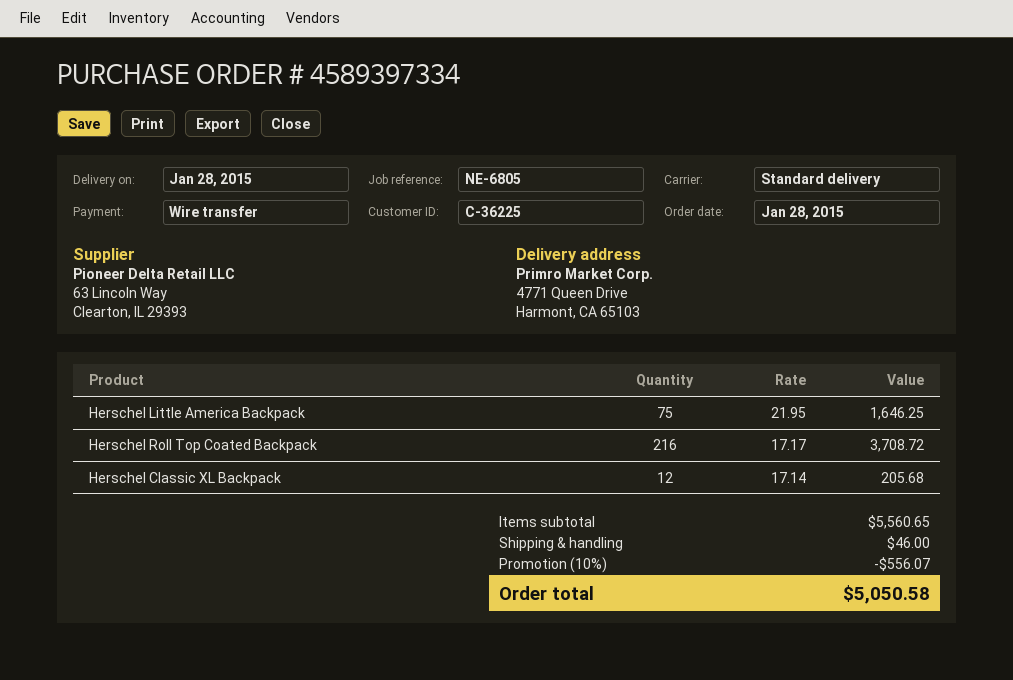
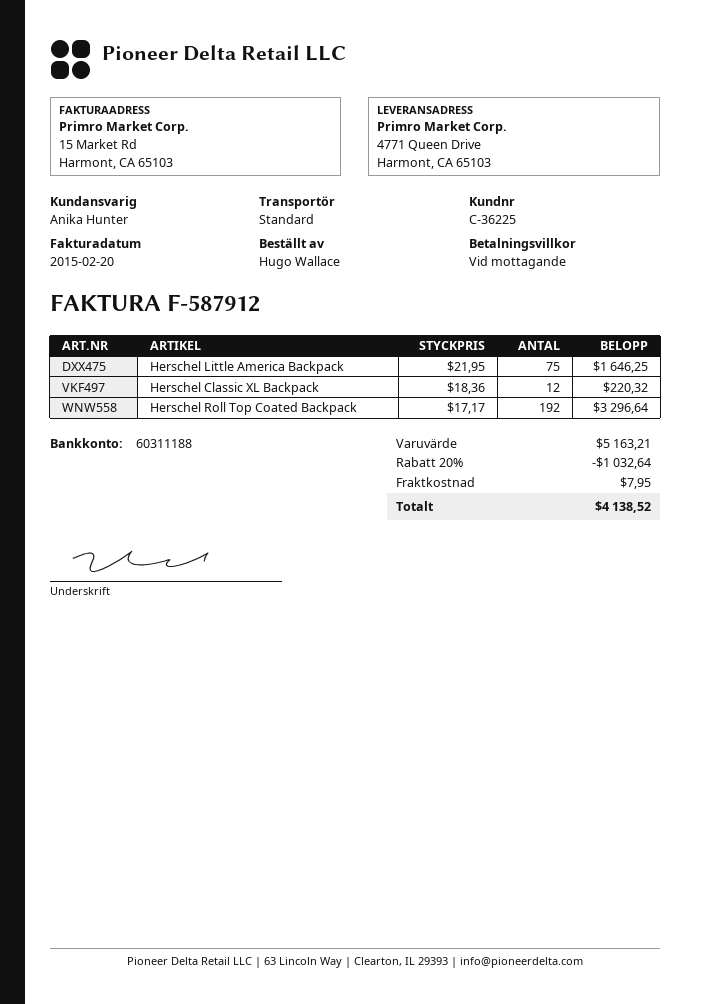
Herschel Roll Top Coated Backpack: 216 x 17.17 = 3708.72 -> 192 x 17.17 = 3296.64
Herschel Classic XL Backpack: 12 x 17.14 = 205.68 -> 12 x 18.36 = 220.32
subtotal: 5560.65 -> 5163.21
discount: 10% = 556.07 -> 20% = 1032.64
shipping: 46.00 -> 7.95
total: 5050.58 -> 4138.52

